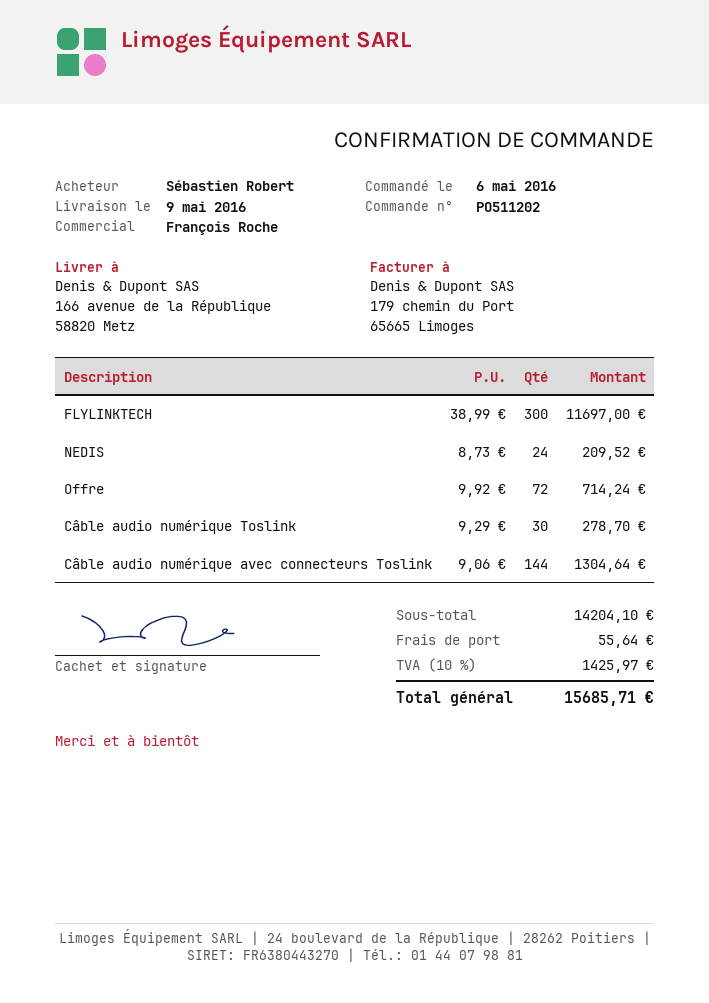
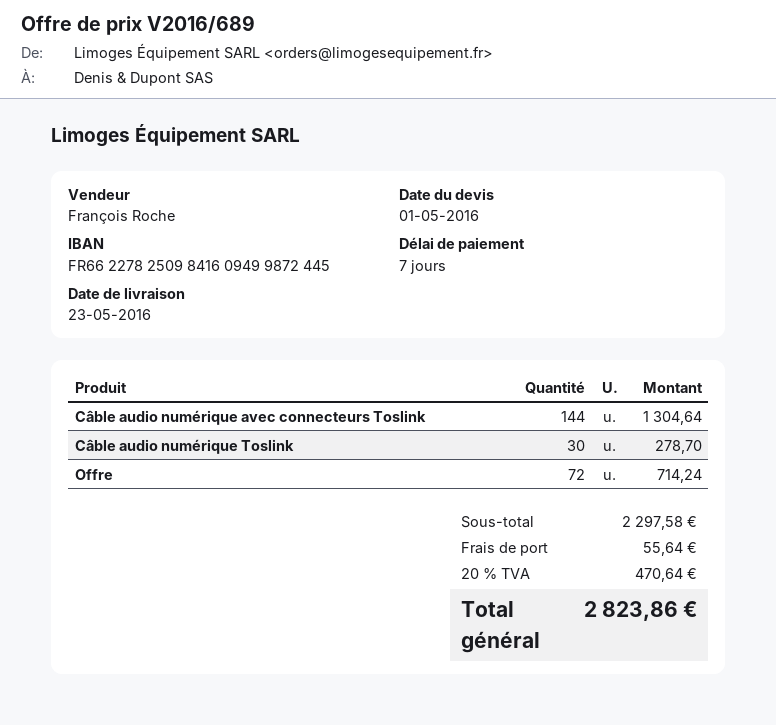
delivery date: 2016-05-09 -> 2016-05-23
FLYLINKTECH: 300 for 11697.00 -> none
NEDIS: 24 for 209.52 -> none
subtotal: 14204.10 -> 2297.58
tax: 10% = 1425.97 -> 20% = 470.64
total: 15685.71 -> 2823.86

